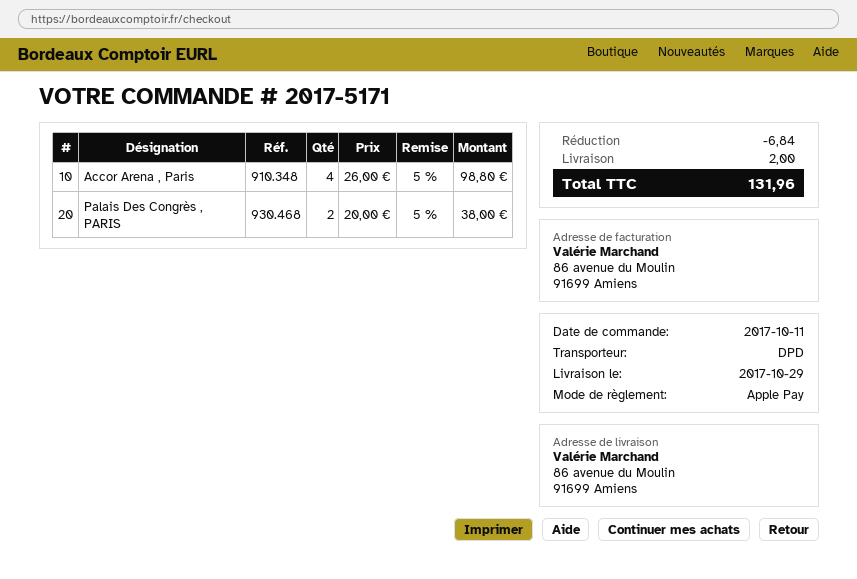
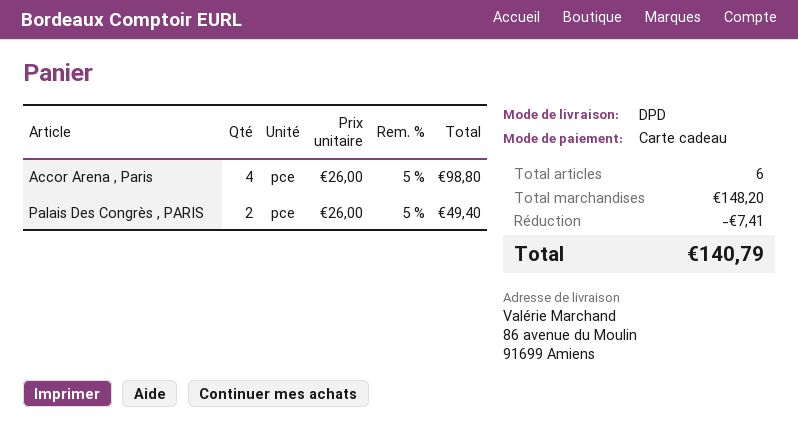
payment method: Apple Pay -> gift card
Palais Des Congrès , PARIS: 2 x 20.00 - 5% = 38.00 -> 2 x 26.00 - 5% = 49.40
discount: 6.84 -> 7.41
shipping: 2.00 -> none
total: 131.96 -> 140.79

